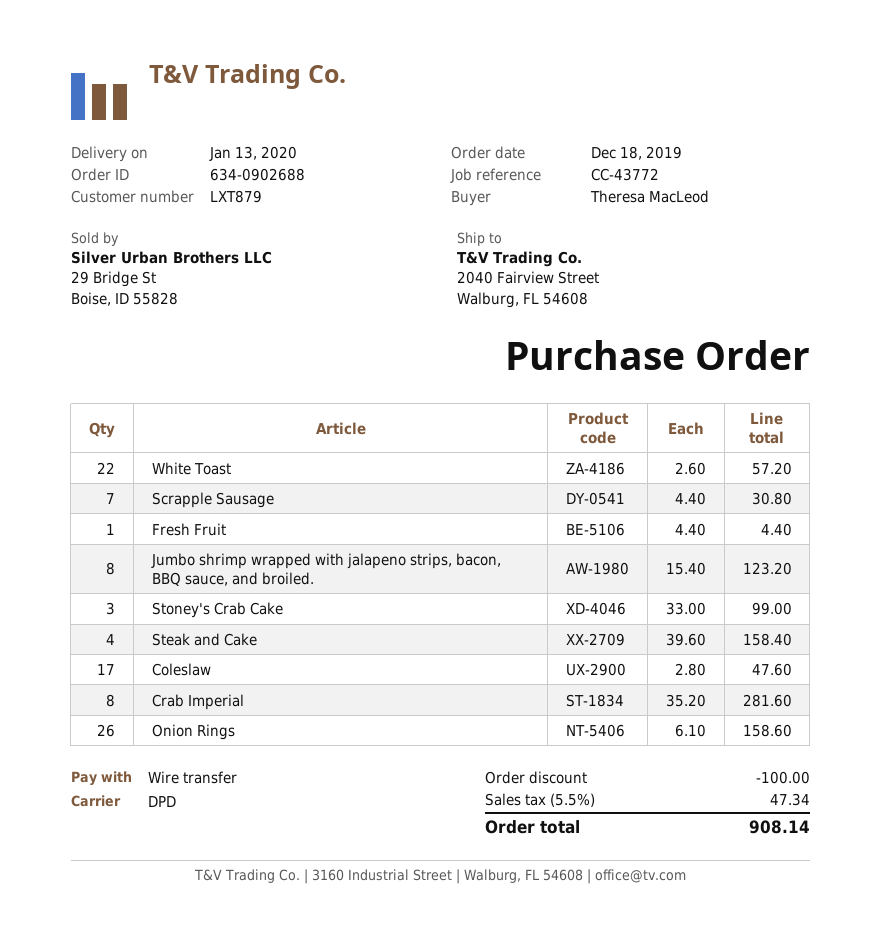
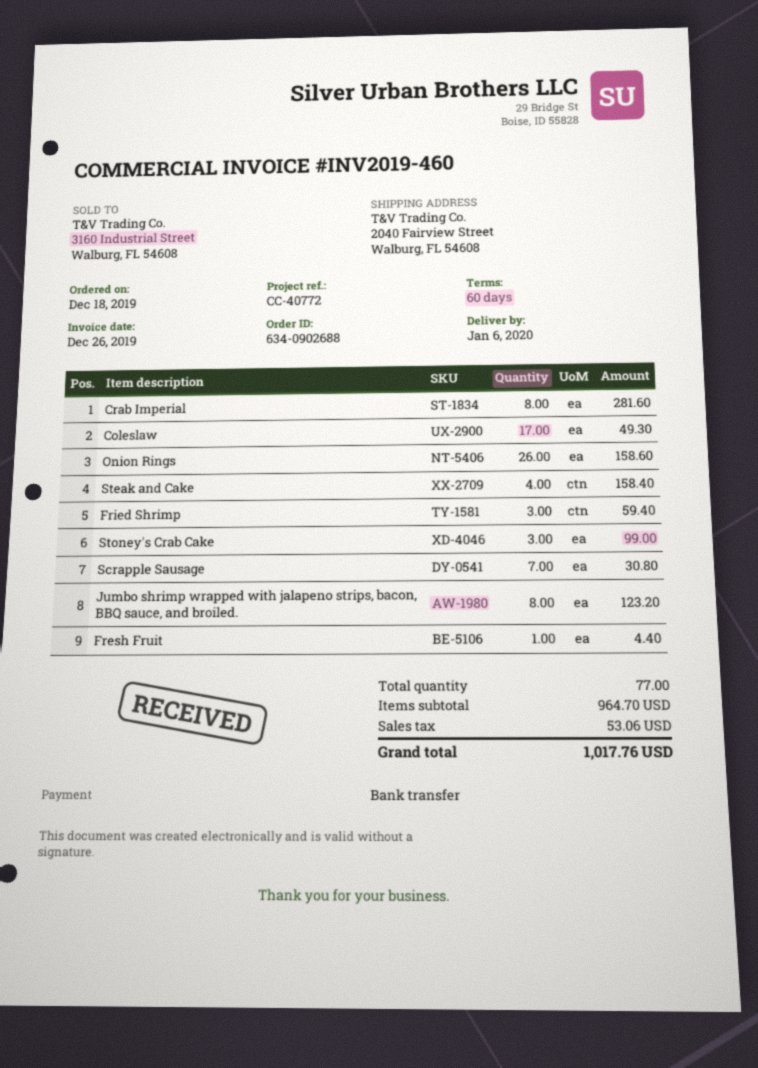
delivery date: 2020-01-13 -> 2020-01-06
reference: CC-43772 -> CC-40772
White Toast: 22 for 57.20 -> none
Coleslaw: 17 for 47.60 -> 17 for 49.30
Fried Shrimp: none -> 3 for 59.40
discount: 100.00 -> none
tax: 47.34 -> 53.06
total: 908.14 -> 1017.76

